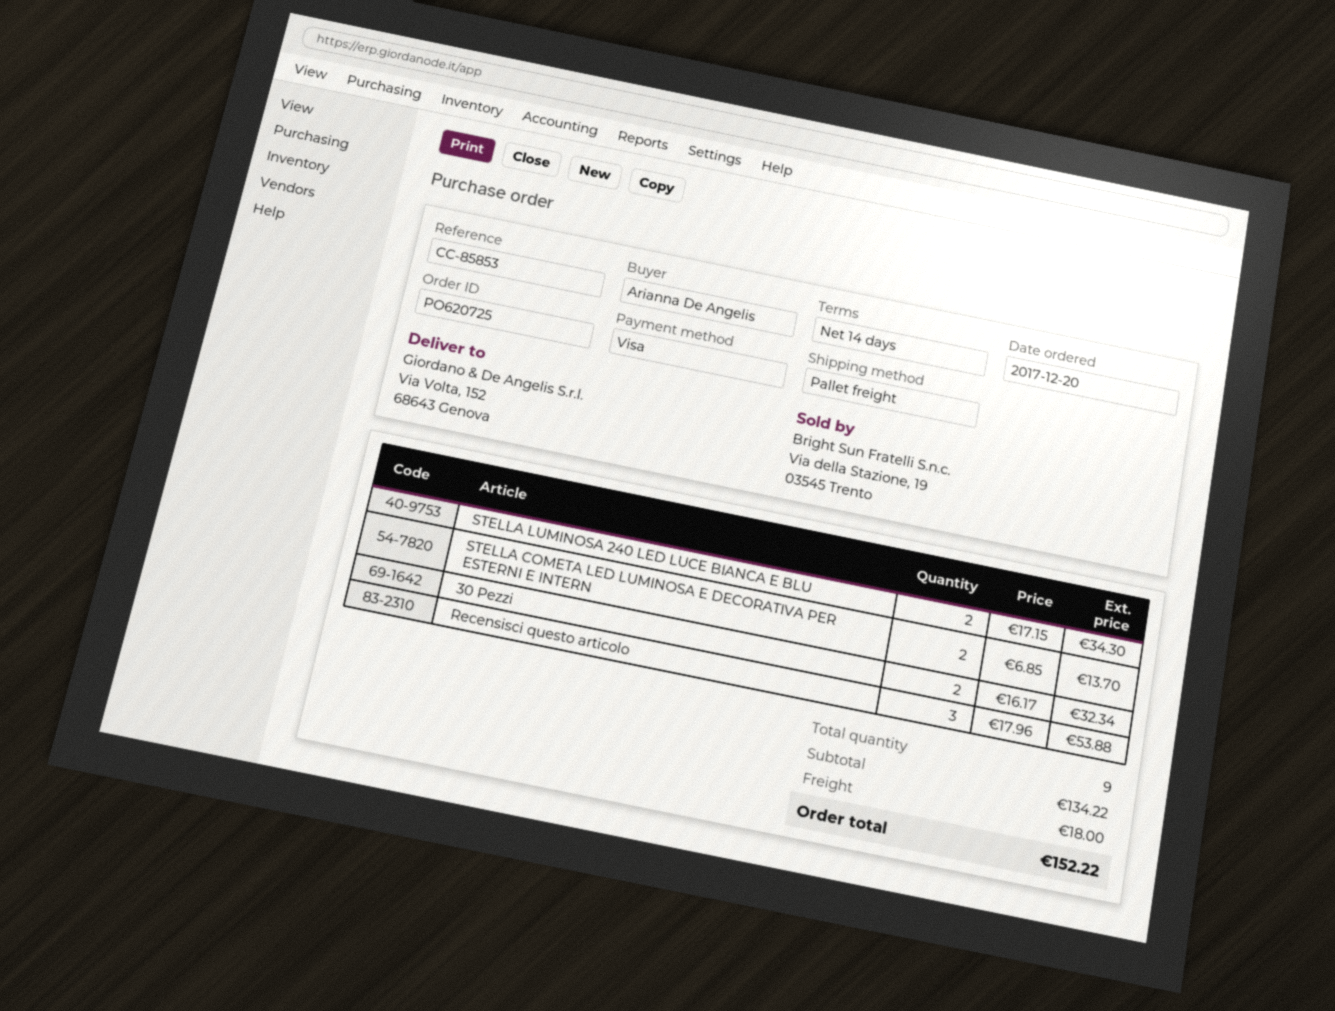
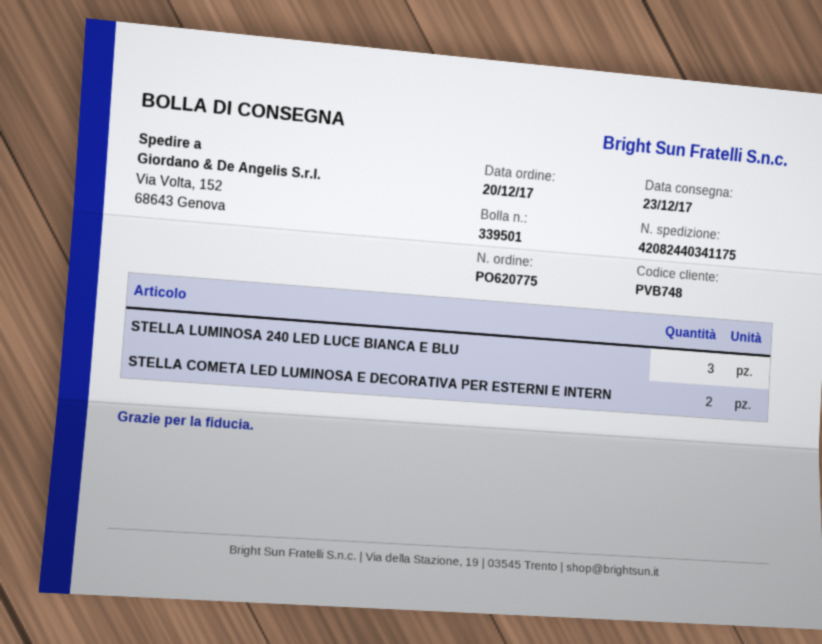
order number: PO620725 -> PO620775
STELLA LUMINOSA 240 LED LUCE BIANCA E BLU: 2 -> 3
30 Pezzi: 2 -> none
Recensisci questo articolo: 3 -> none

